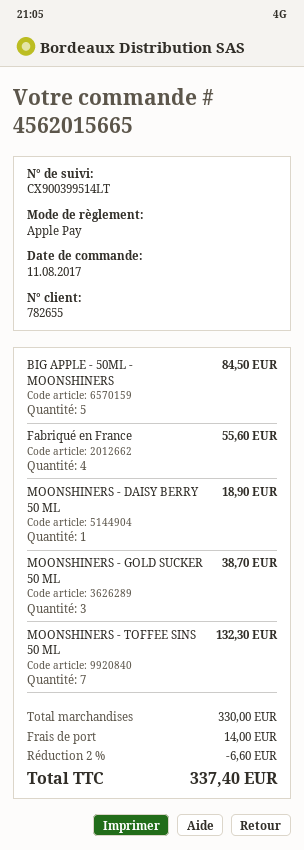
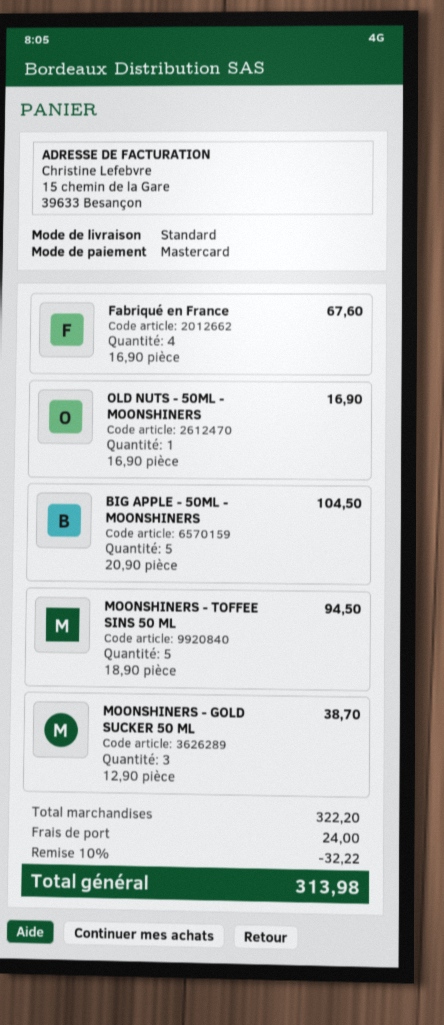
payment method: Apple Pay -> Mastercard
BIG APPLE - 50ML - MOONSHINERS: 5 for 84.50 -> 5 for 104.50
Fabriqué en France: 4 for 55.60 -> 4 for 67.60
MOONSHINERS - DAISY BERRY 50 ML: 1 for 18.90 -> none
MOONSHINERS - TOFFEE SINS 50 ML: 7 for 132.30 -> 5 for 94.50
OLD NUTS - 50ML - MOONSHINERS: none -> 1 for 16.90
subtotal: 330.00 -> 322.20
discount: 2% = 6.60 -> 10% = 32.22
shipping: 14.00 -> 24.00
total: 337.40 -> 313.98

